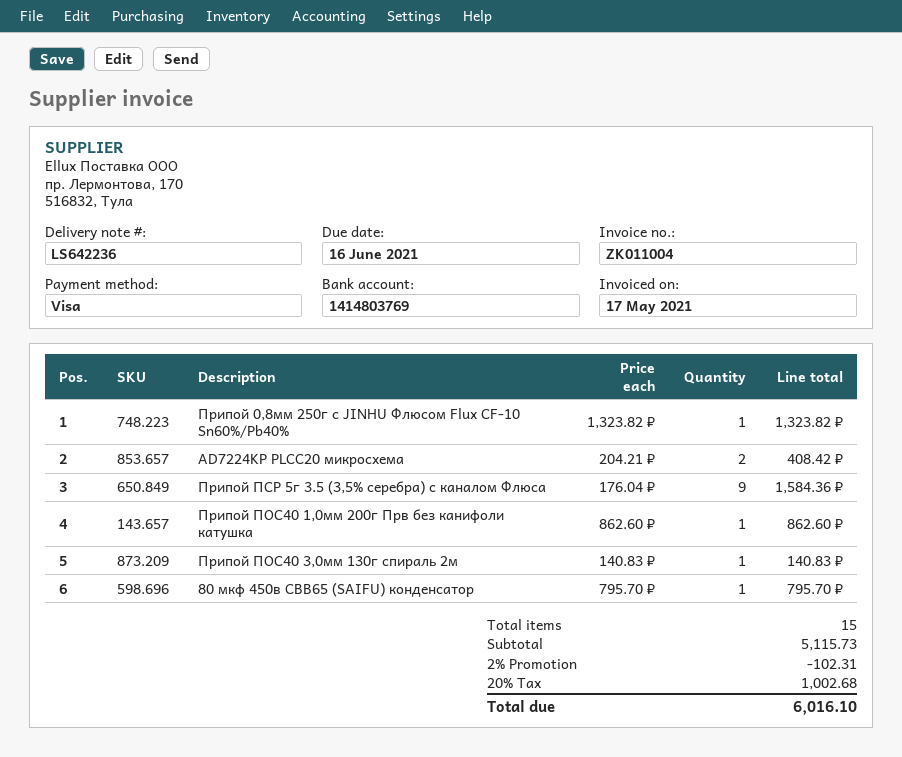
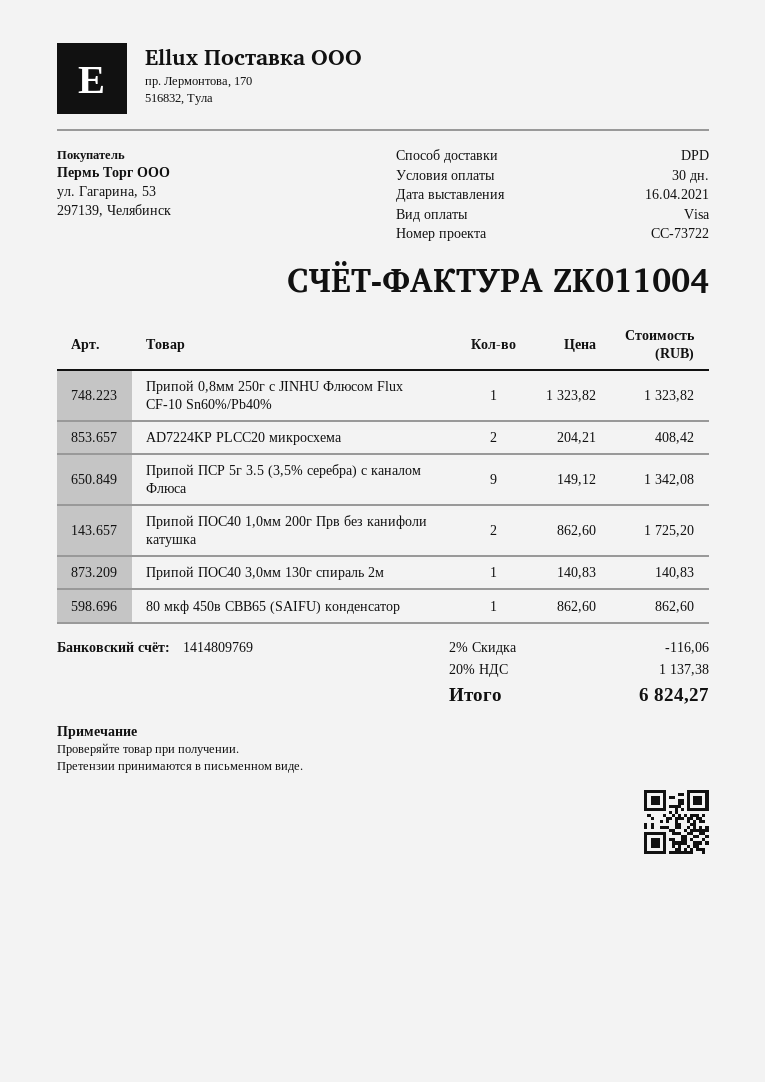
invoice date: 2021-05-17 -> 2021-04-16
bank account: 1414803769 -> 1414809769
Припой ПСР 5г 3.5 (3,5% серебра) с каналом Флюса: 9 x 176.04 = 1584.36 -> 9 x 149.12 = 1342.08
Припой ПОС40 1,0мм 200г Прв без канифоли катушка: 1 x 862.60 = 862.60 -> 2 x 862.60 = 1725.20
80 мкф 450в CBB65 (SAIFU) конденсатор: 1 x 795.70 = 795.70 -> 1 x 862.60 = 862.60
discount: 2% = 102.31 -> 2% = 116.06
tax: 20% = 1002.68 -> 20% = 1137.38
total: 6016.10 -> 6824.27

